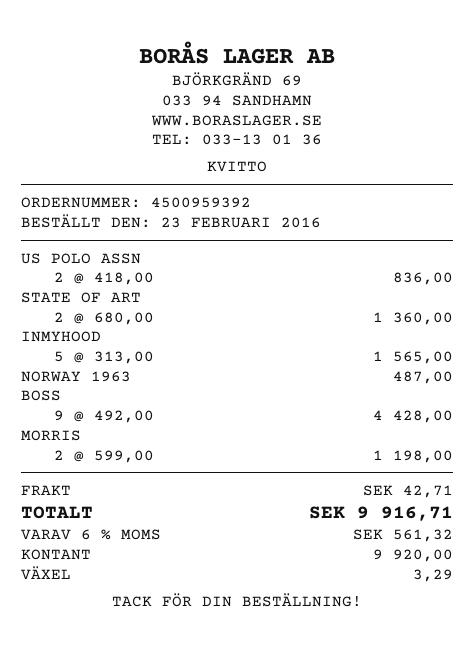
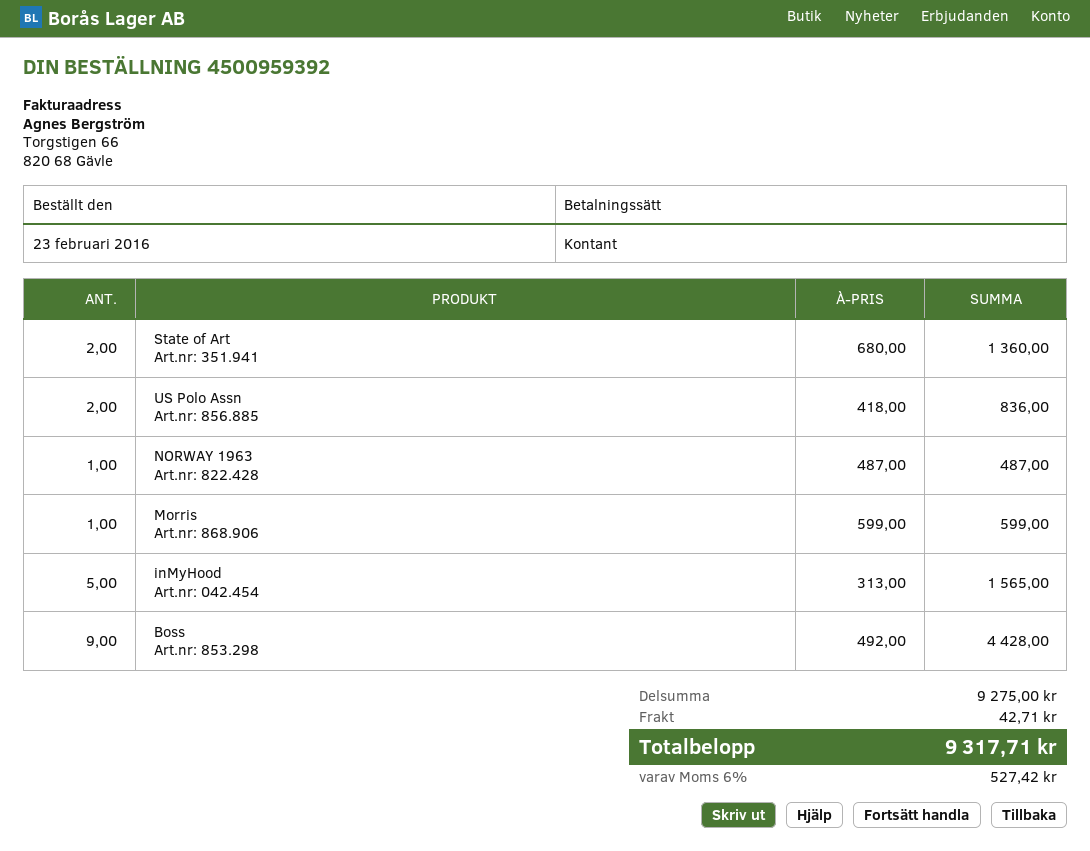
MORRIS: 2 x 599.00 = 1198.00 -> 1 x 599.00 = 599.00
tax: 6% = 561.32 -> 6% = 527.42
total: 9916.71 -> 9317.71

